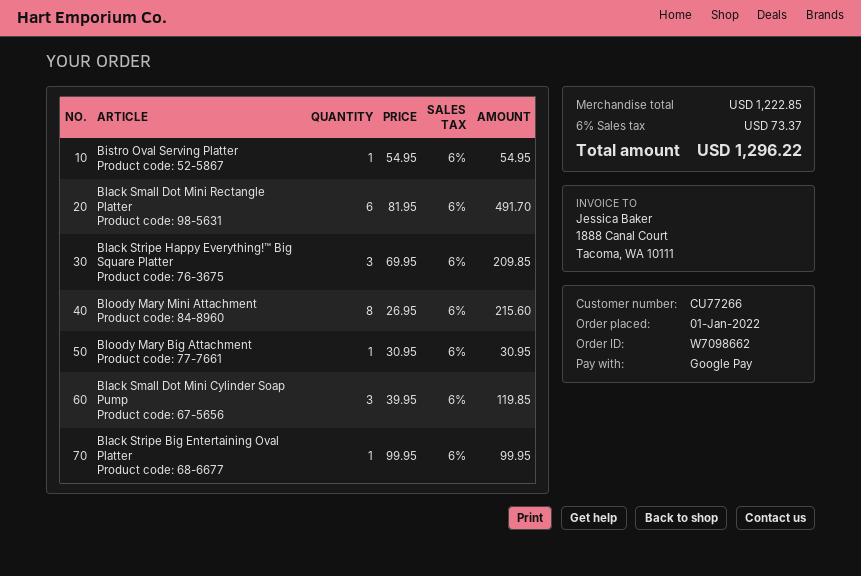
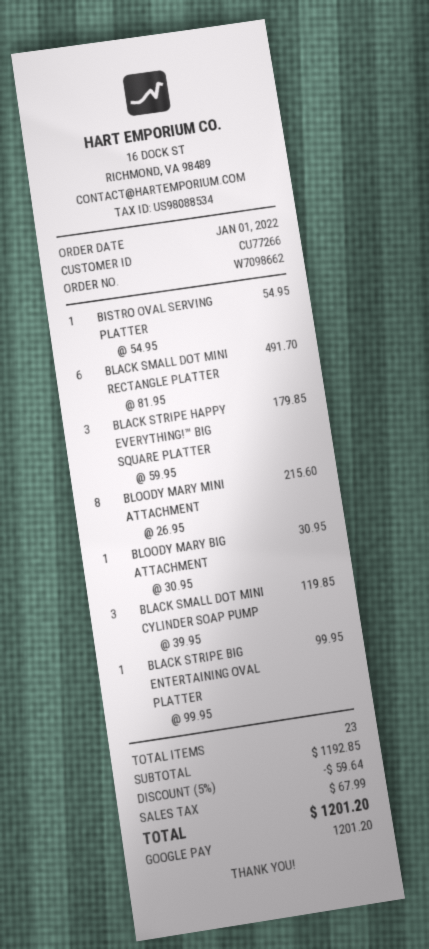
Black Stripe Happy Everything!™ Big Square Platter: 3 x 69.95 = 209.85 -> 3 x 59.95 = 179.85
subtotal: 1222.85 -> 1192.85
discount: none -> 5% = 59.64
tax: 73.37 -> 67.99
total: 1296.22 -> 1201.20

